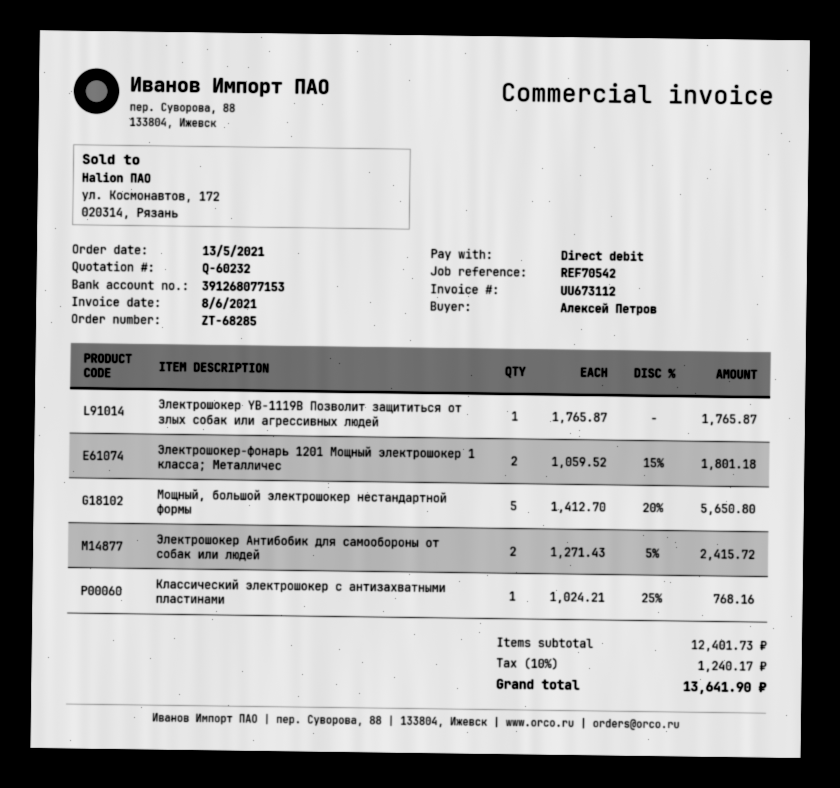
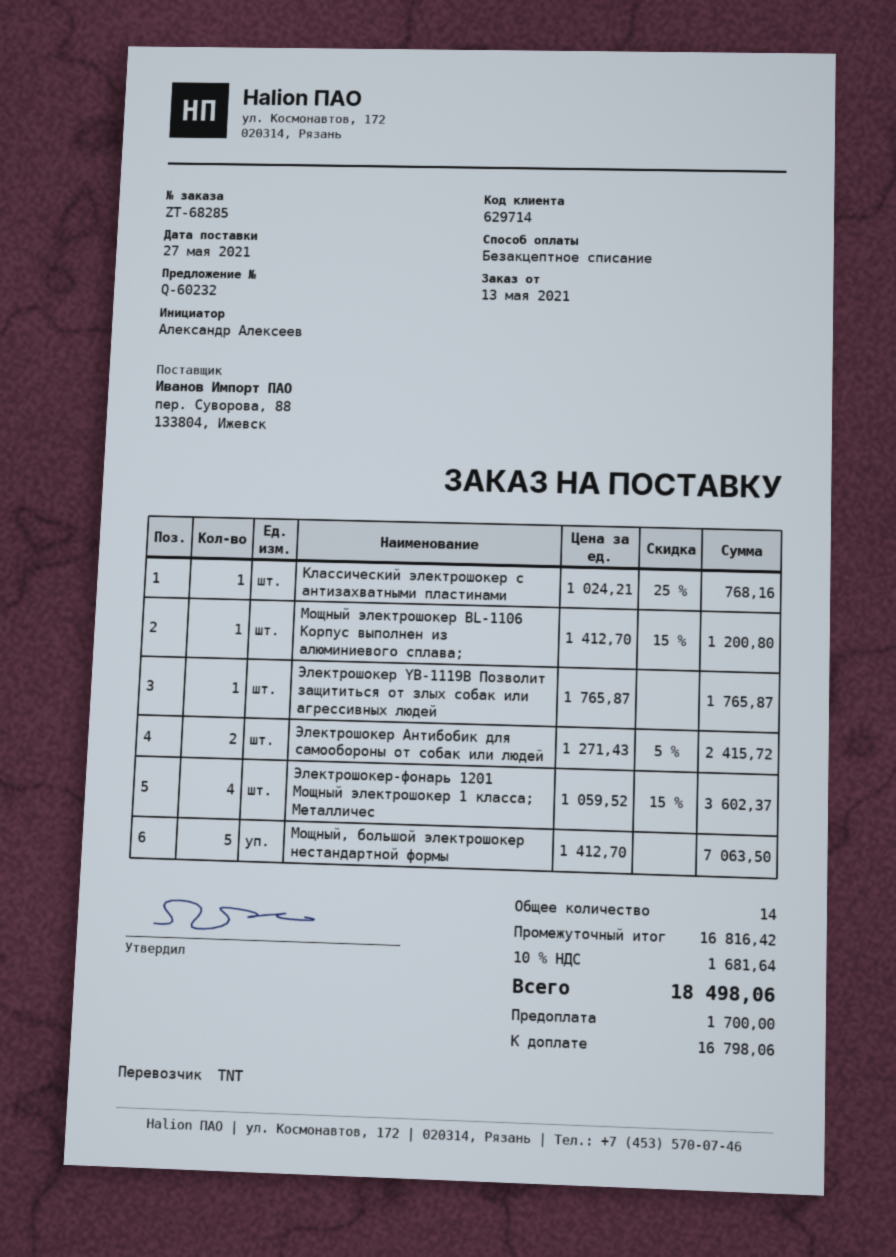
ordered by: Алексей Петров -> Александр Алексеев
Электрошокер-фонарь 1201 Мощный электрошокер 1 класса; Металличес: 2 x 1059.52 - 15% = 1801.18 -> 4 x 1059.52 - 15% = 3602.37
Мощный, большой электрошокер нестандартной формы: 5 x 1412.70 - 20% = 5650.80 -> 5 x 1412.70 = 7063.50
Мощный электрошокер BL-1106 Корпус выполнен из алюминиевого сплава;: none -> 1 x 1412.70 - 15% = 1200.80
subtotal: 12401.73 -> 16816.42
tax: 10% = 1240.17 -> 10% = 1681.64
total: 13641.90 -> 18498.06

